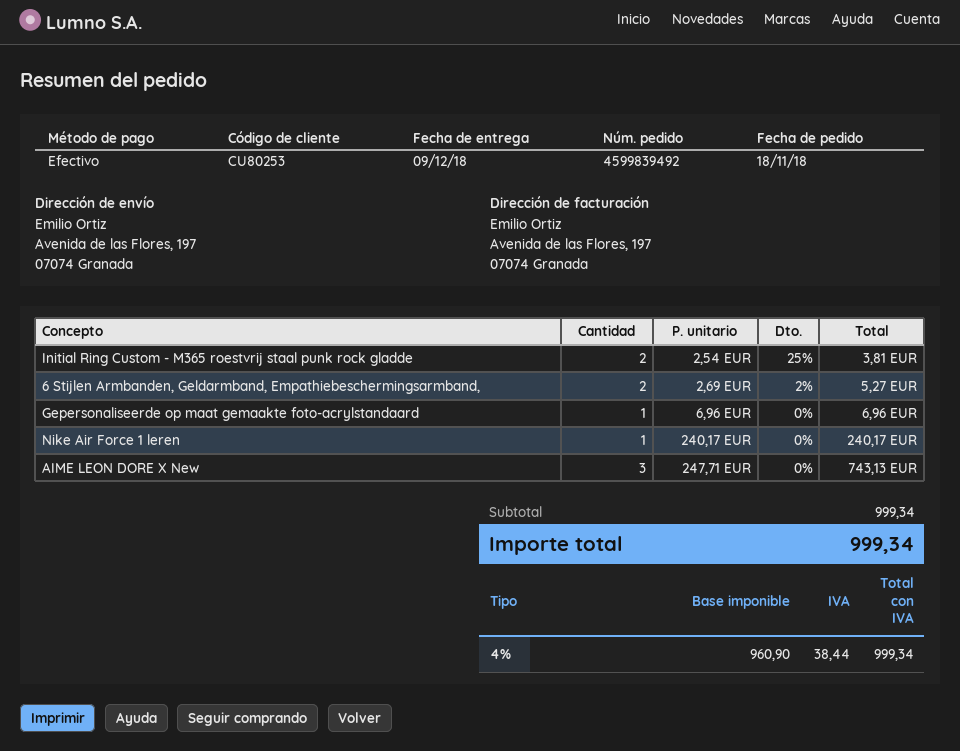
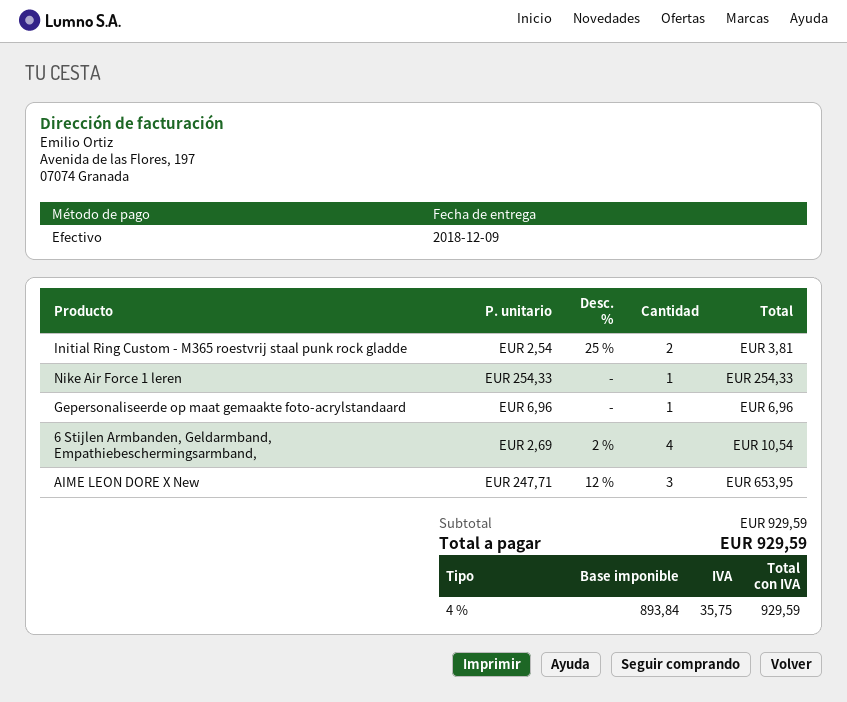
6 Stijlen Armbanden, Geldarmband, Empathiebeschermingsarmband,: 2 x 2.69 - 2% = 5.27 -> 4 x 2.69 - 2% = 10.54
Nike Air Force 1 leren: 1 x 240.17 = 240.17 -> 1 x 254.33 = 254.33
AIME LEON DORE X New: 3 x 247.71 = 743.13 -> 3 x 247.71 - 12% = 653.95
subtotal: 999.34 -> 929.59
net: 960.90 -> 893.84
tax: 4% = 38.44 -> 4% = 35.75
total: 999.34 -> 929.59

